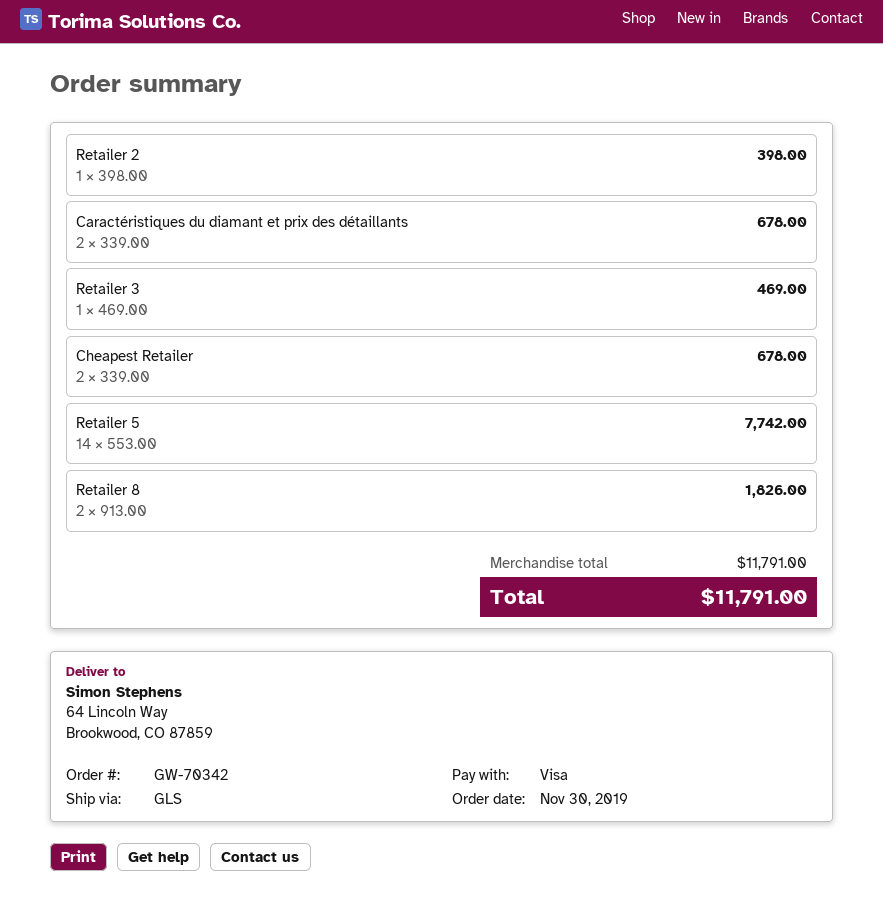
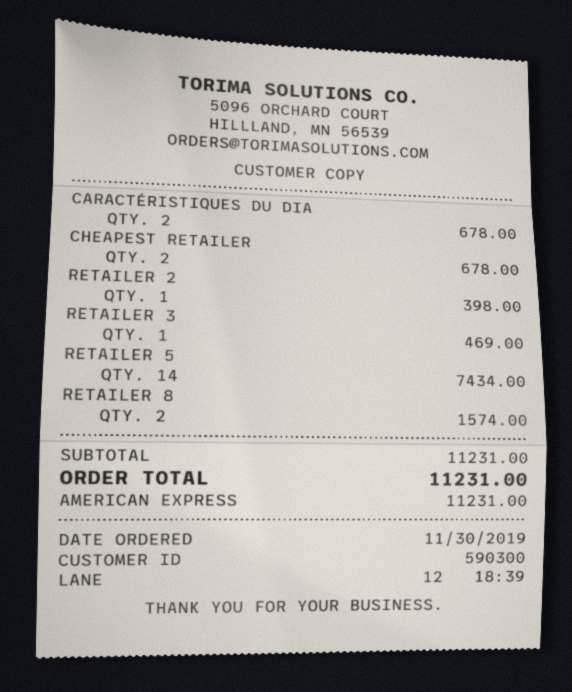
payment method: Visa -> American Express
Retailer 5: 14 for 7742.00 -> 14 for 7434.00
Retailer 8: 2 for 1826.00 -> 2 for 1574.00
subtotal: 11791.00 -> 11231.00
total: 11791.00 -> 11231.00

